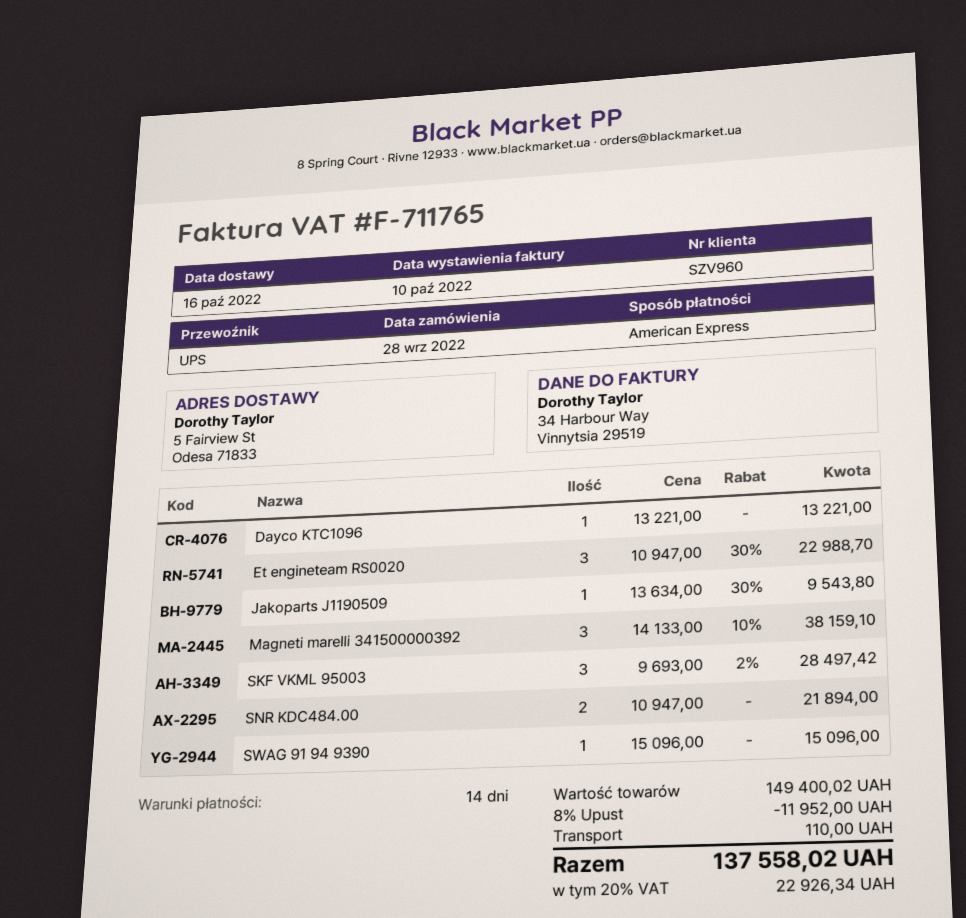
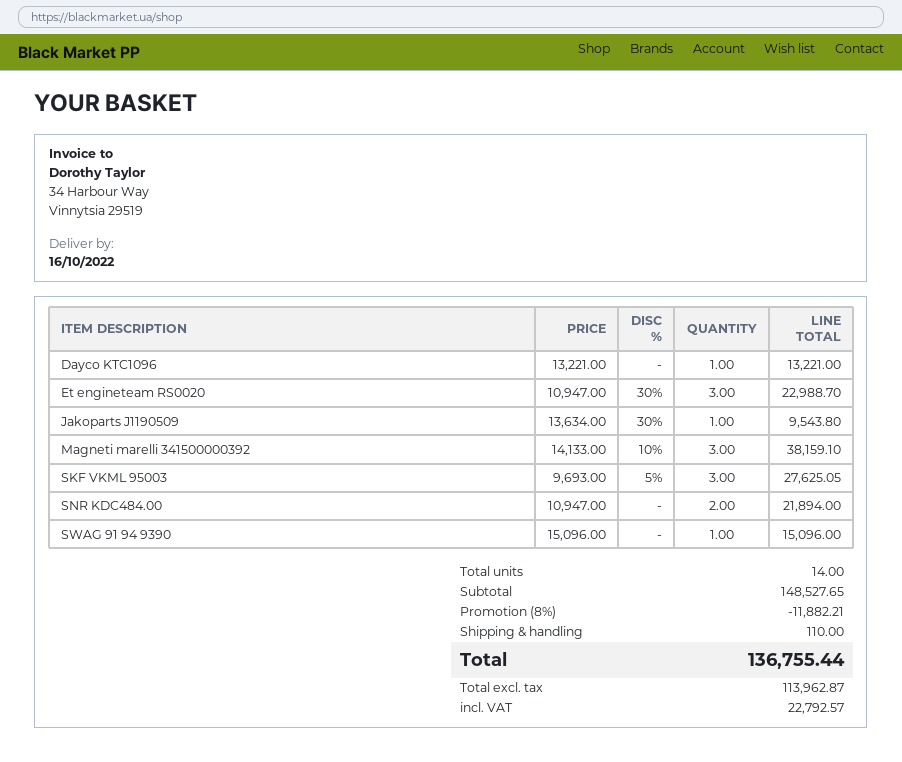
SKF VKML 95003: 3 x 9693.00 - 2% = 28497.42 -> 3 x 9693.00 - 5% = 27625.05
subtotal: 149400.02 -> 148527.65
discount: 8% = 11952.00 -> 8% = 11882.21
tax: 22926.34 -> 22792.57
total: 137558.02 -> 136755.44

